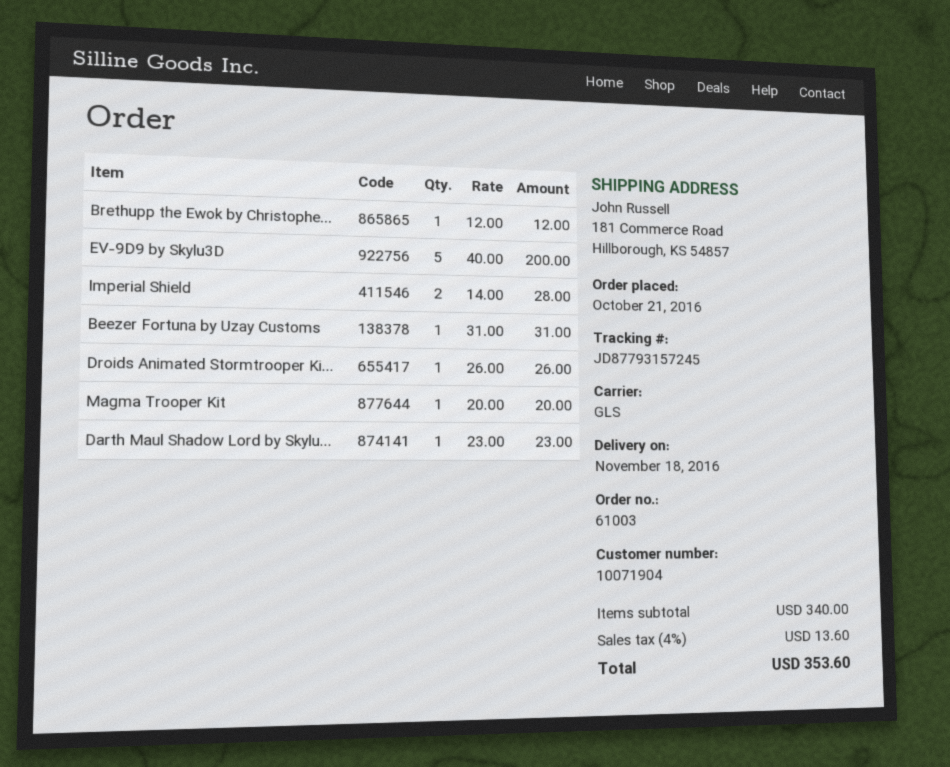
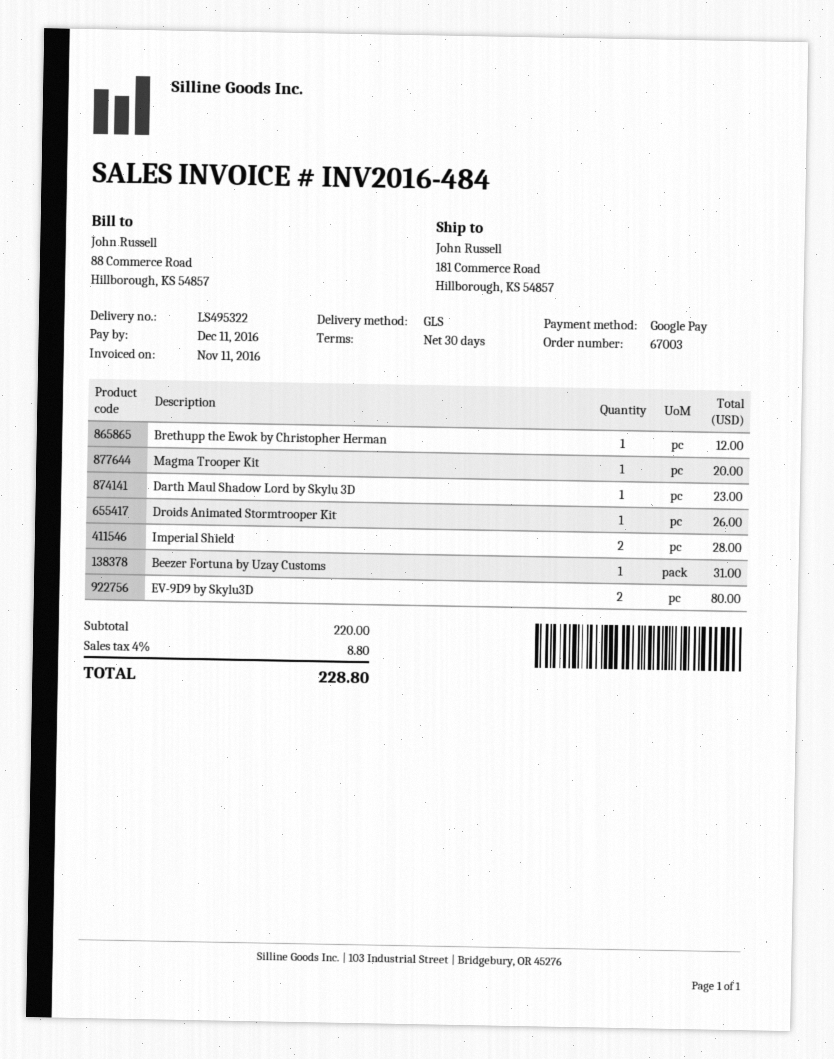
order number: 61003 -> 67003
EV-9D9 by Skylu3D: 5 for 200.00 -> 2 for 80.00
subtotal: 340.00 -> 220.00
tax: 4% = 13.60 -> 4% = 8.80
total: 353.60 -> 228.80

